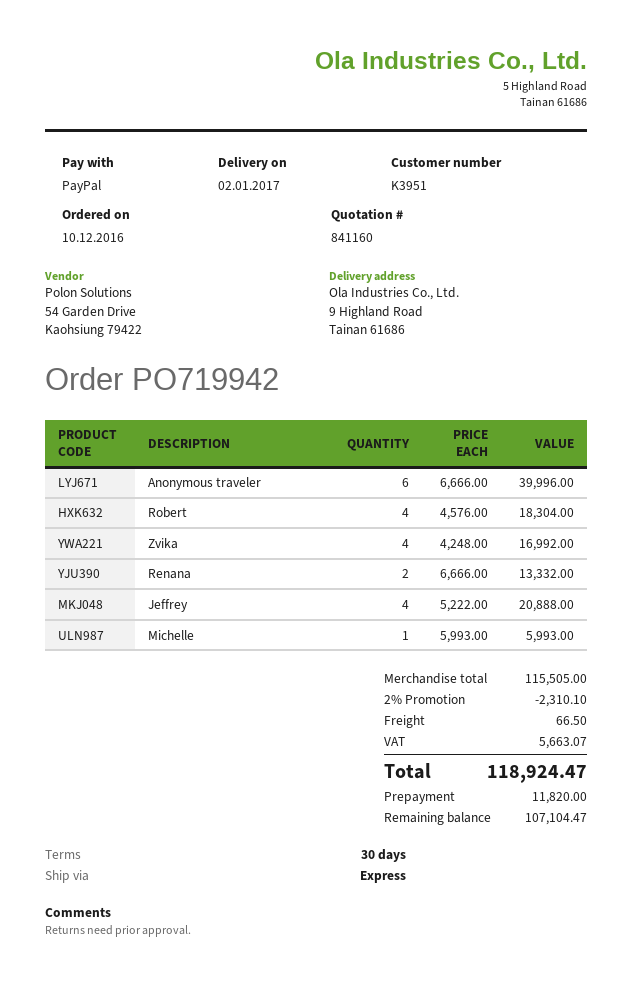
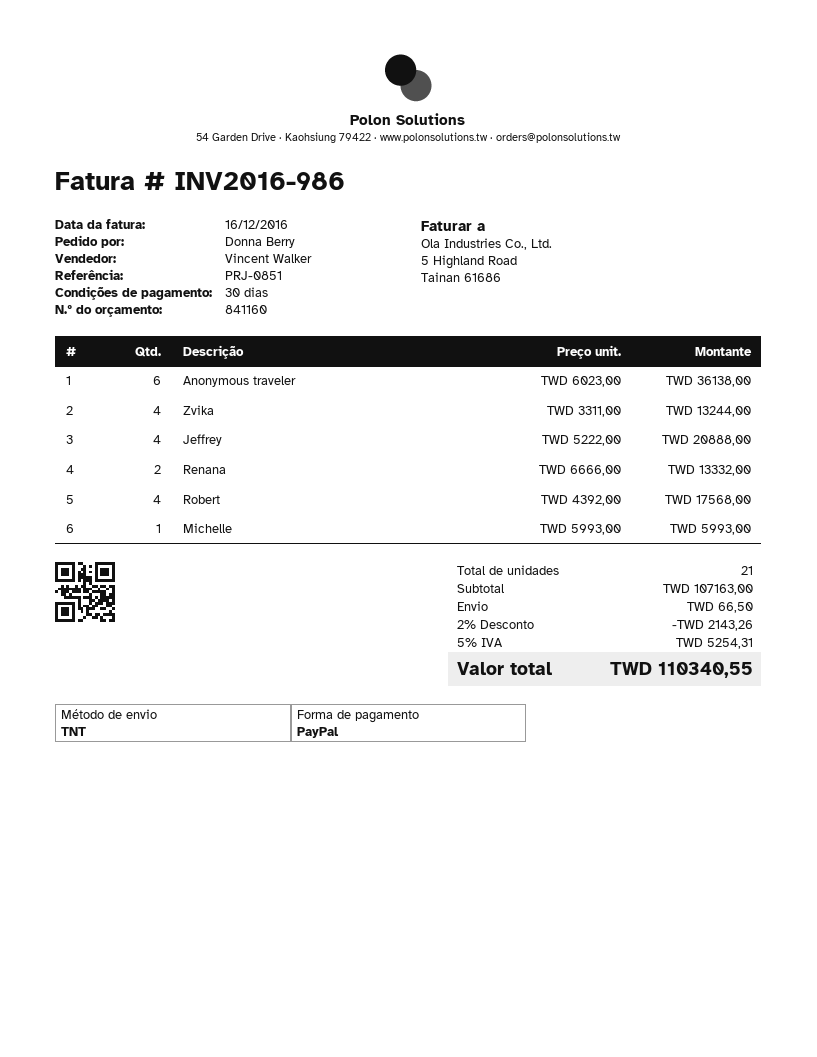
shipping method: express -> TNT
Anonymous traveler: 6 x 6666.00 = 39996.00 -> 6 x 6023.00 = 36138.00
Robert: 4 x 4576.00 = 18304.00 -> 4 x 4392.00 = 17568.00
Zvika: 4 x 4248.00 = 16992.00 -> 4 x 3311.00 = 13244.00
subtotal: 115505.00 -> 107163.00
discount: 2% = 2310.10 -> 2% = 2143.26
tax: 5663.07 -> 5254.31
total: 118924.47 -> 110340.55

